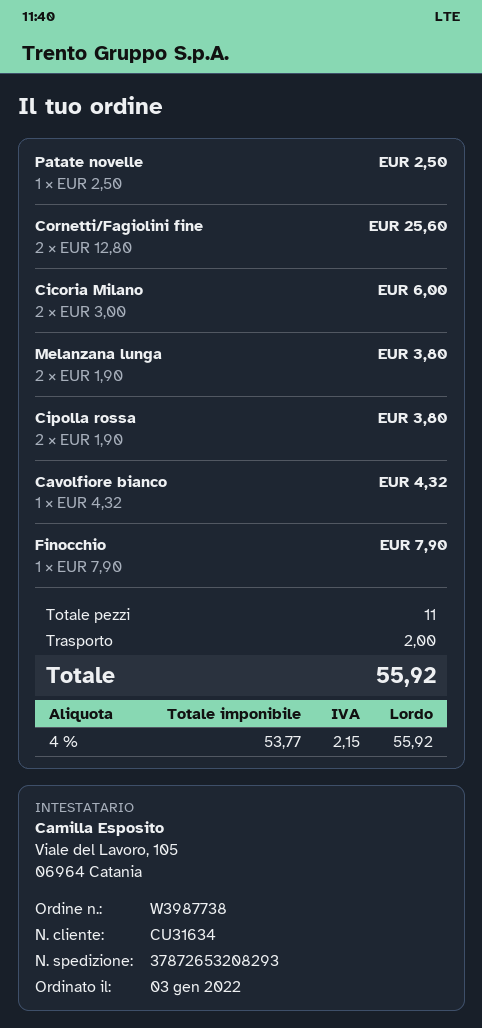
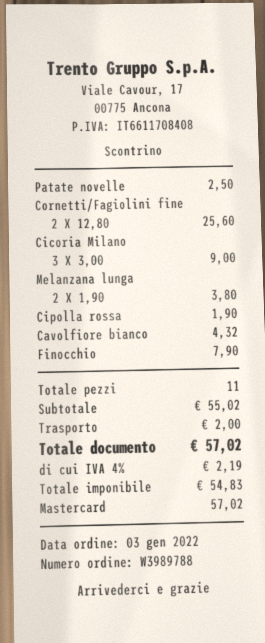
order number: W3987738 -> W3989788
Cicoria Milano: 2 x 3.00 = 6.00 -> 3 x 3.00 = 9.00
Cipolla rossa: 2 x 1.90 = 3.80 -> 1 x 1.90 = 1.90
net: 53.77 -> 54.83
tax: 4% = 2.15 -> 4% = 2.19
total: 55.92 -> 57.02

